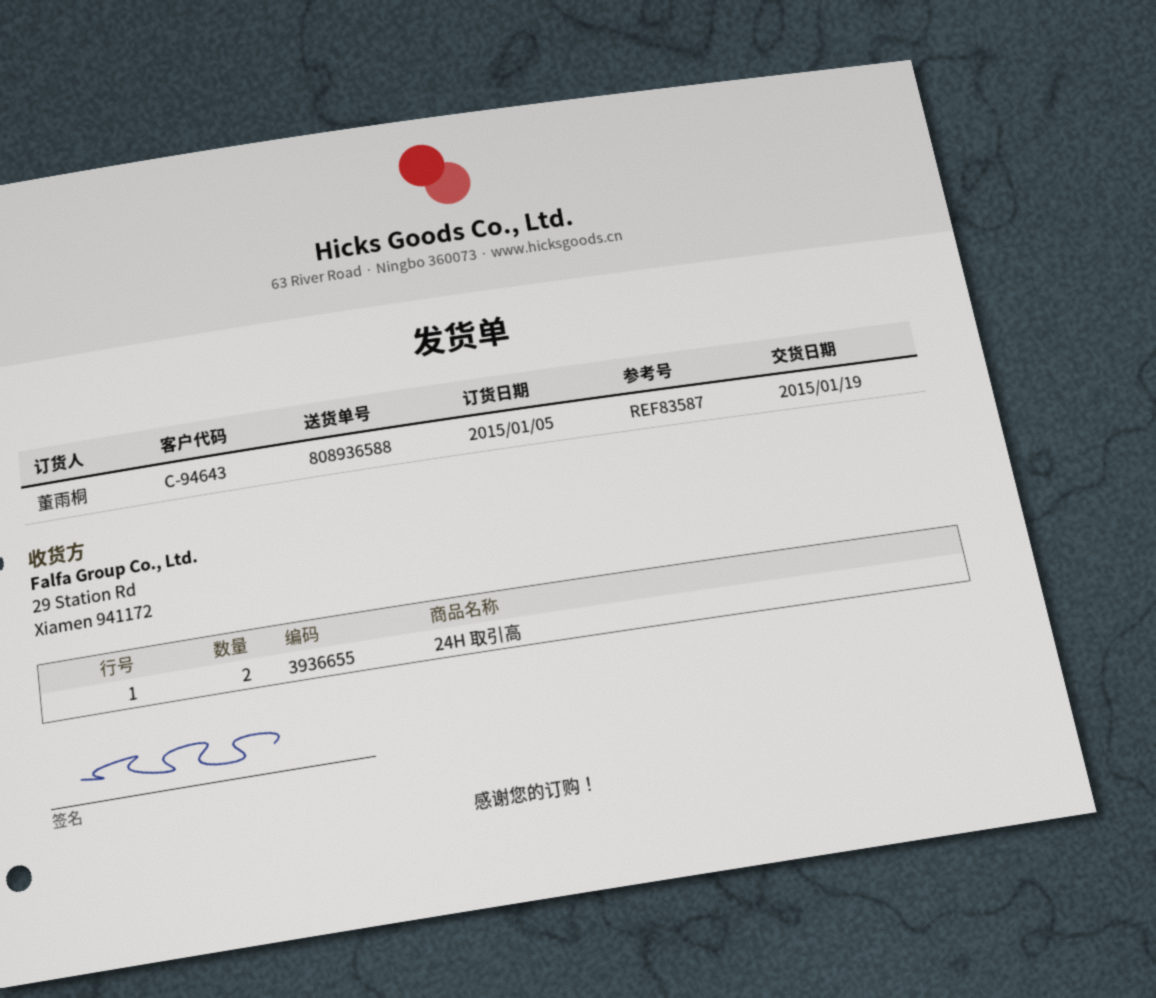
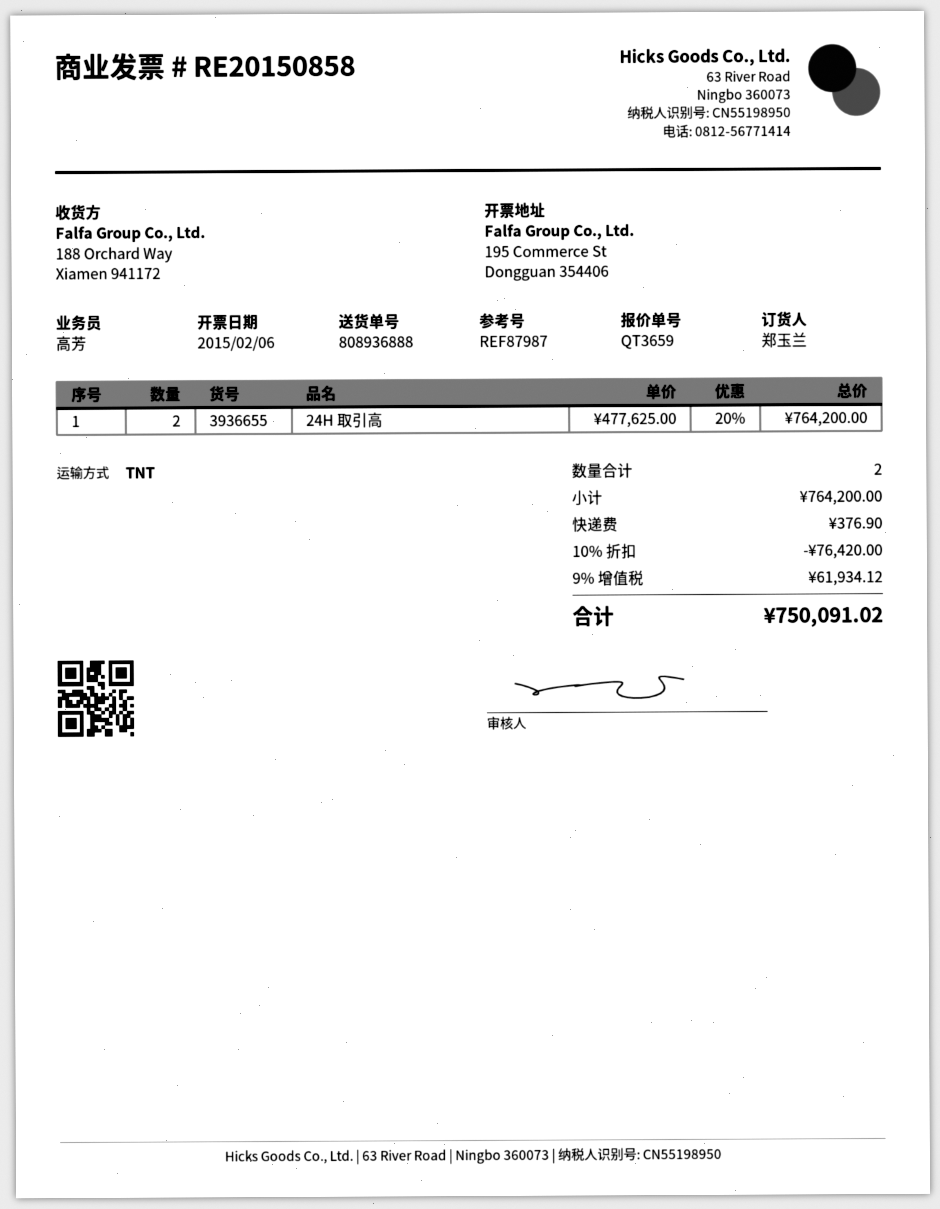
delivery note number: 808936588 -> 808936888
reference: REF83587 -> REF87987
ordered by: 董雨桐 -> 郑玉兰
ship to: 29 Station Rd, Xiamen 941172 -> 188 Orchard Way, Xiamen 941172

